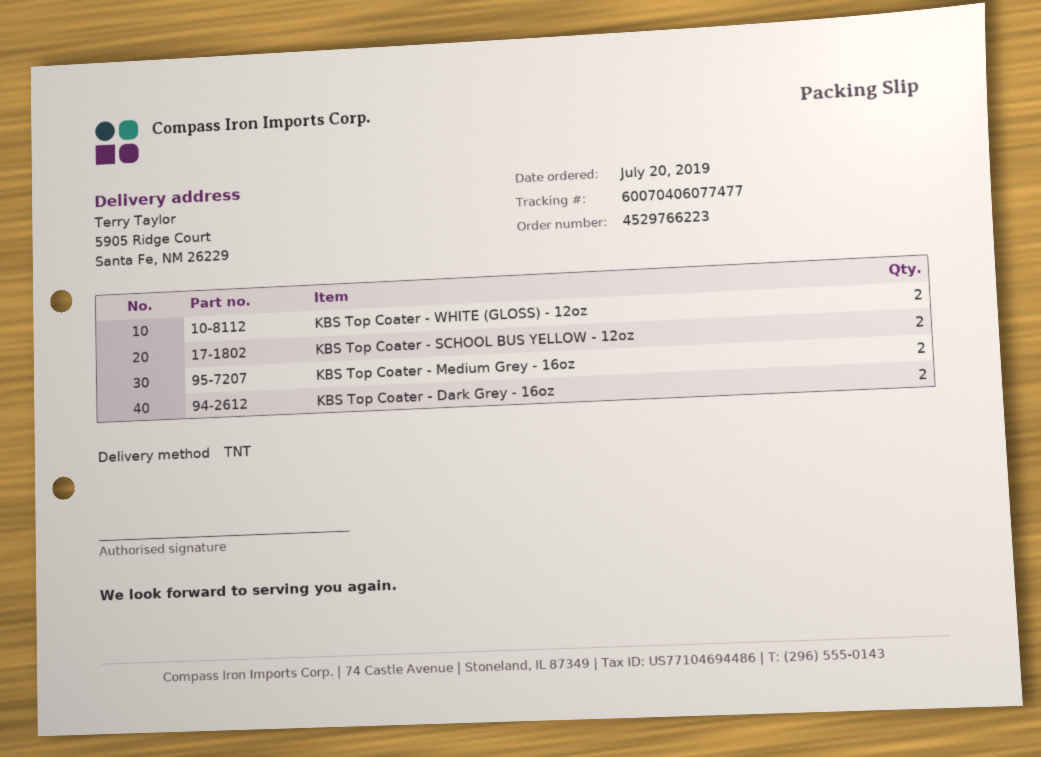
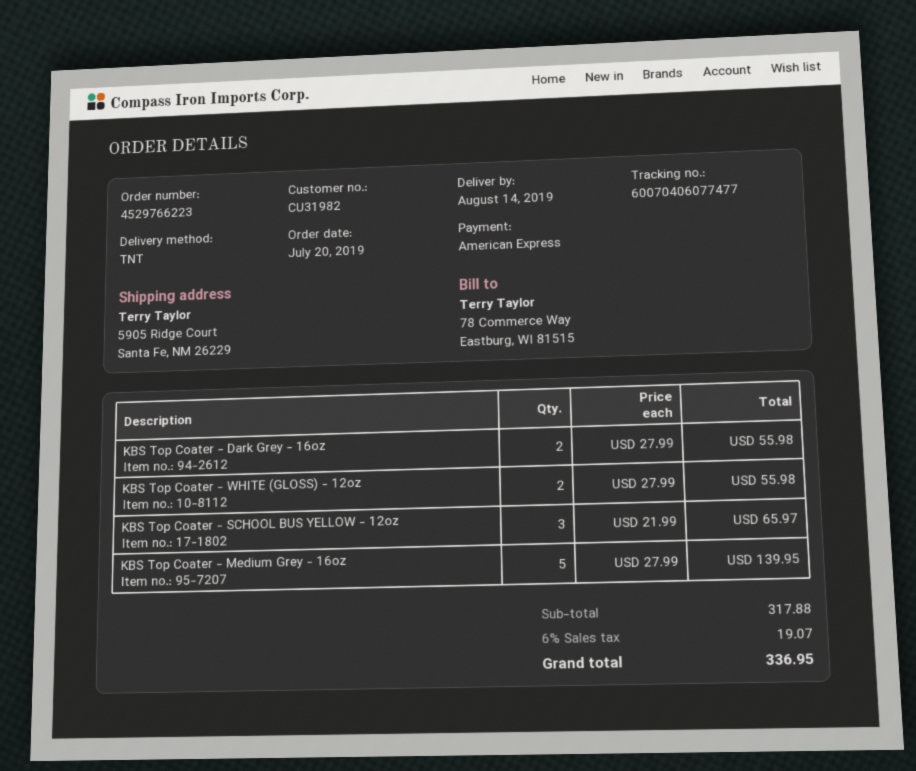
KBS Top Coater - SCHOOL BUS YELLOW - 12oz: 2 -> 3
KBS Top Coater - Medium Grey - 16oz: 2 -> 5

